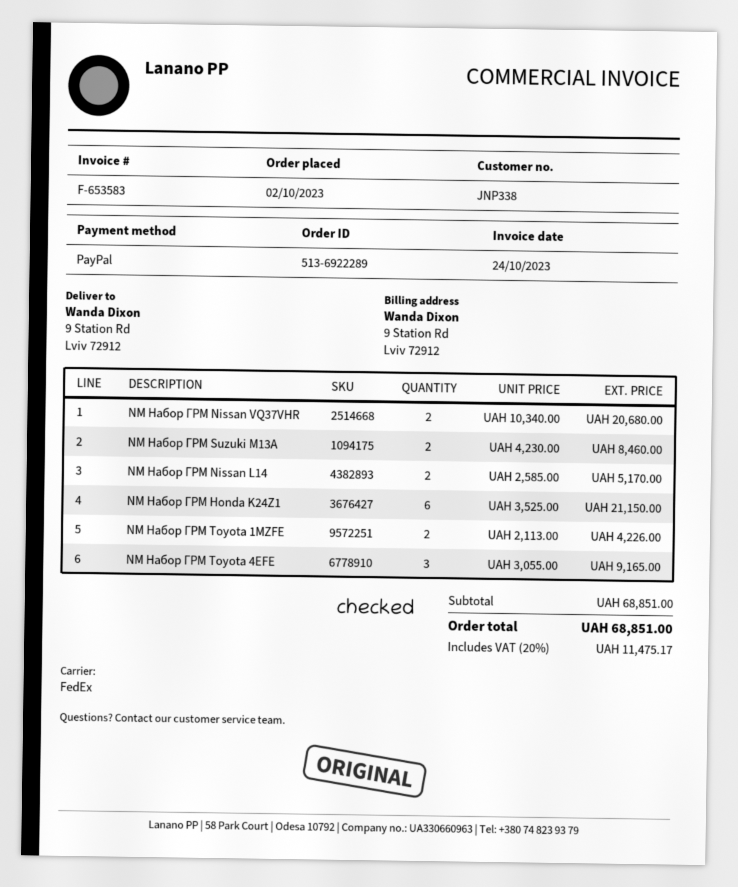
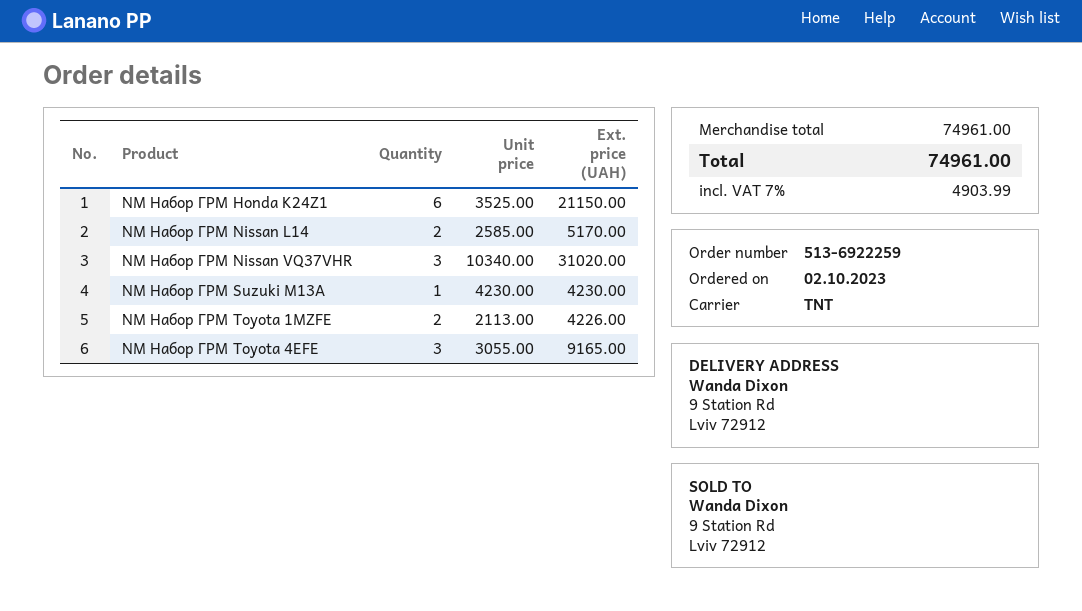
order number: 513-6922289 -> 513-6922259
shipping method: FedEx -> TNT
NM Набор ГРМ Nissan VQ37VHR: 2 x 10340.00 = 20680.00 -> 3 x 10340.00 = 31020.00
NM Набор ГРМ Suzuki M13A: 2 x 4230.00 = 8460.00 -> 1 x 4230.00 = 4230.00
subtotal: 68851.00 -> 74961.00
tax: 20% = 11475.17 -> 7% = 4903.99
total: 68851.00 -> 74961.00

